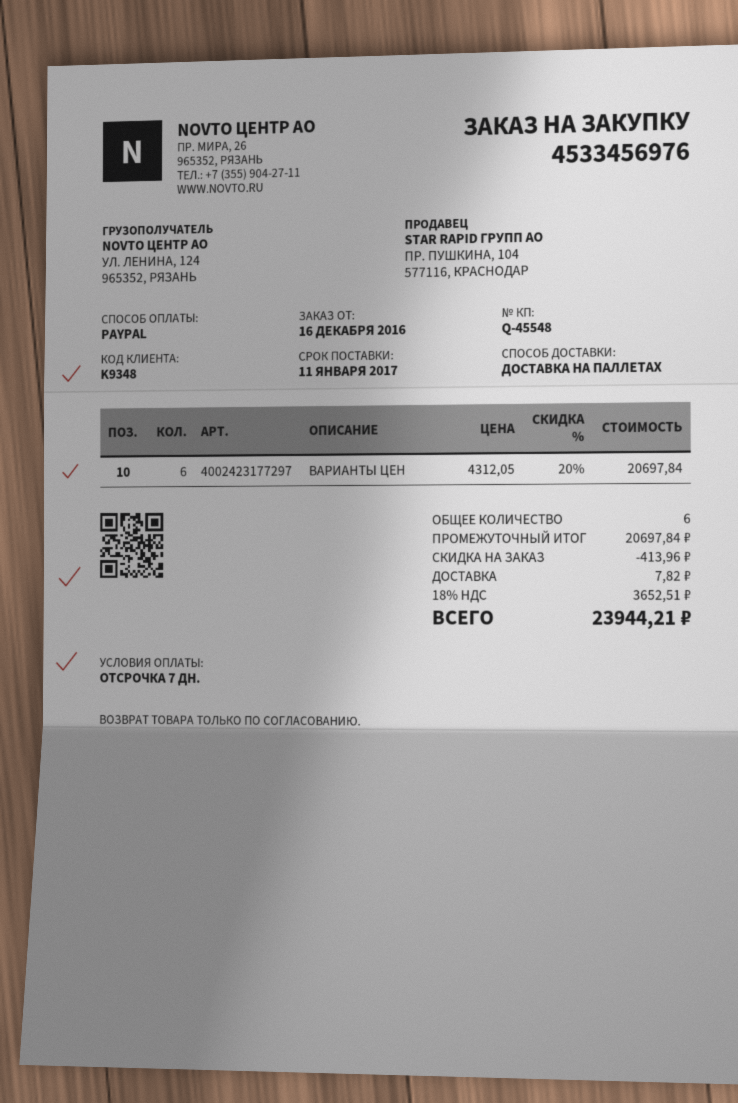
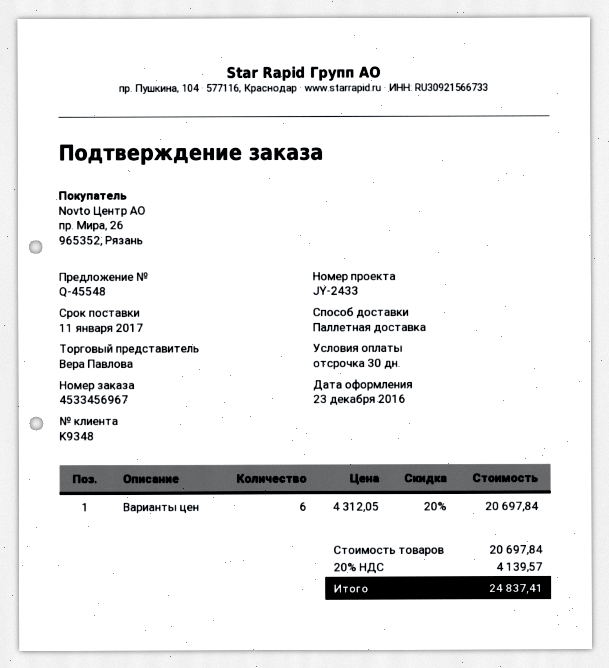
order number: 4533456976 -> 4533456967
order date: 2016-12-16 -> 2016-12-23
payment terms: 7 days -> 30 days
discount: 413.96 -> none
shipping: 7.82 -> none
tax: 18% = 3652.51 -> 20% = 4139.57
total: 23944.21 -> 24837.41

